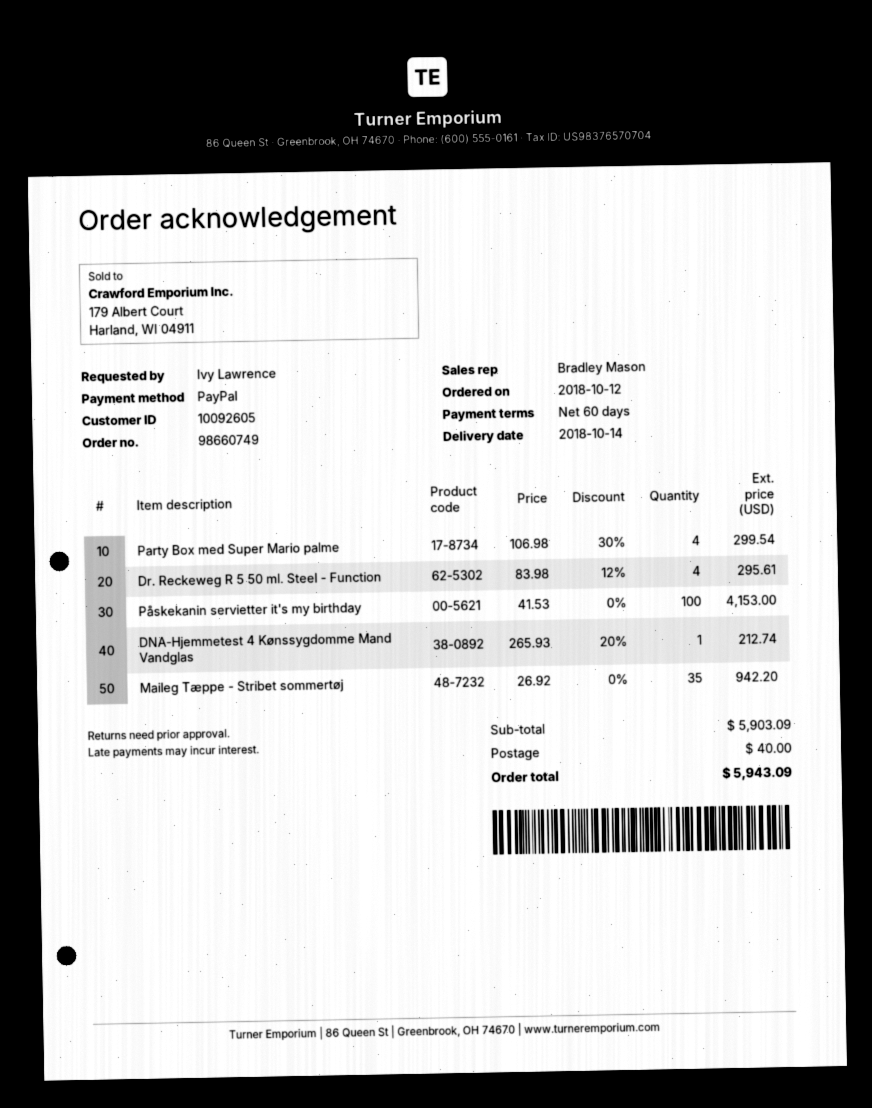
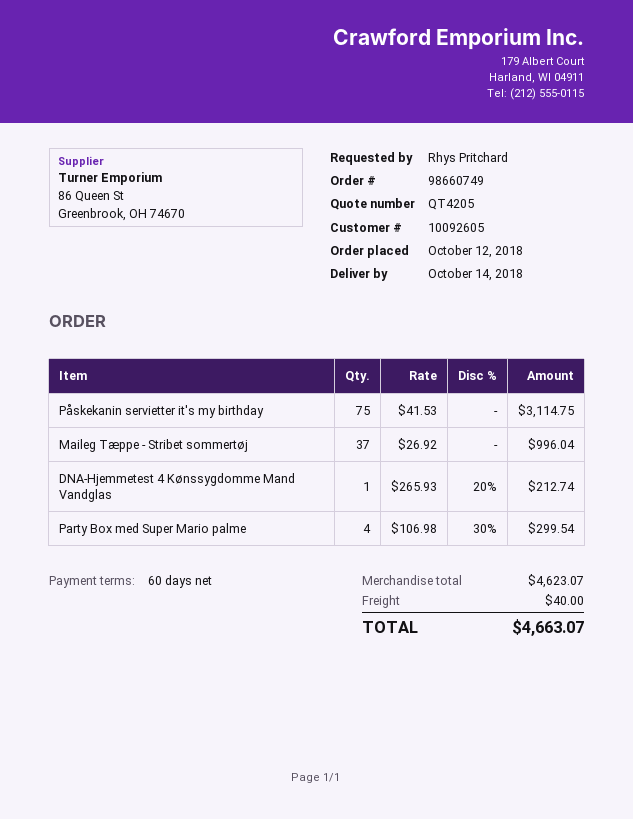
ordered by: Ivy Lawrence -> Rhys Pritchard
Dr. Reckeweg R 5 50 ml. Steel - Function: 4 x 83.98 - 12% = 295.61 -> none
Påskekanin servietter it's my birthday: 100 x 41.53 = 4153.00 -> 75 x 41.53 = 3114.75
Maileg Tæppe - Stribet sommertøj: 35 x 26.92 = 942.20 -> 37 x 26.92 = 996.04
subtotal: 5903.09 -> 4623.07
total: 5943.09 -> 4663.07

